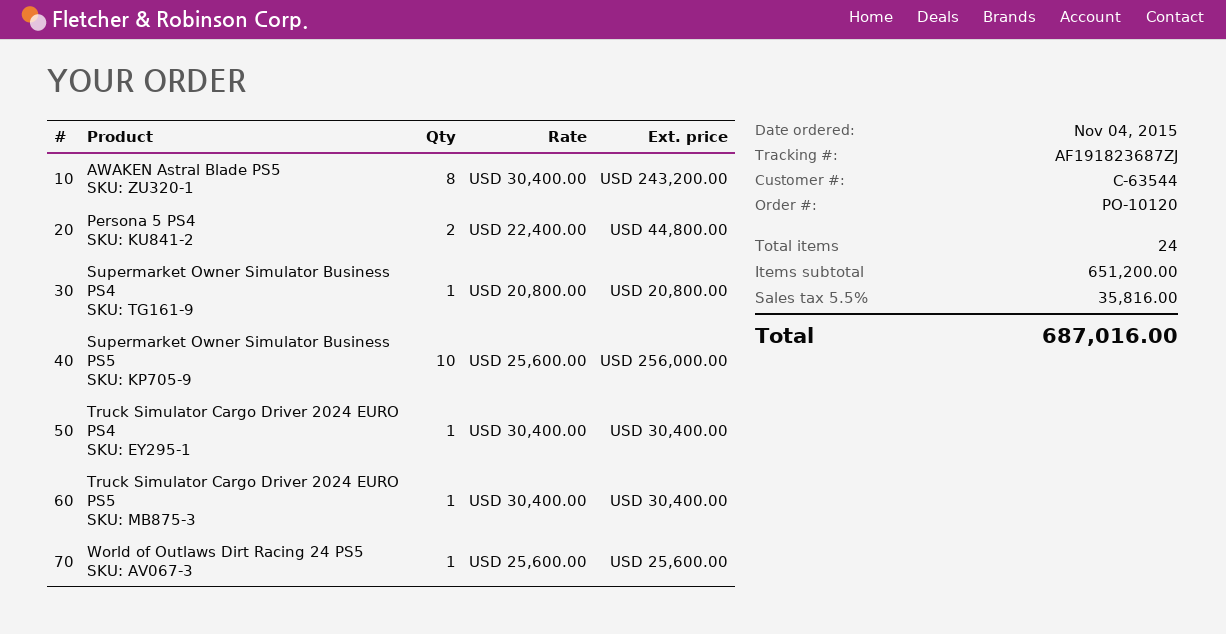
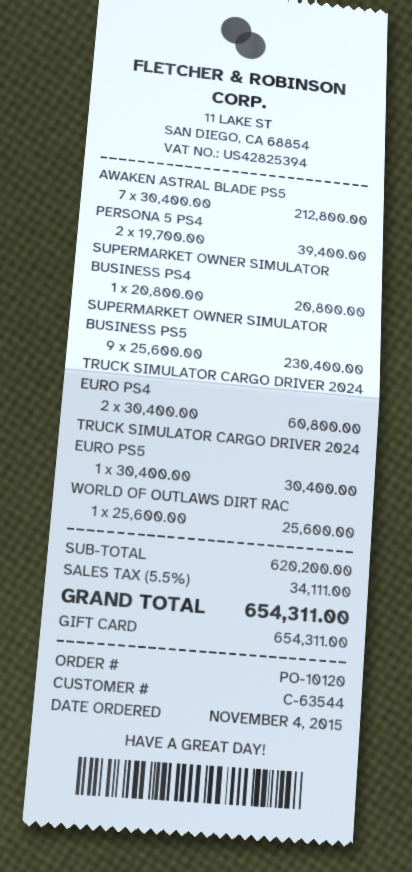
AWAKEN Astral Blade PS5: 8 x 30400.00 = 243200.00 -> 7 x 30400.00 = 212800.00
Persona 5 PS4: 2 x 22400.00 = 44800.00 -> 2 x 19700.00 = 39400.00
Supermarket Owner Simulator Business PS5: 10 x 25600.00 = 256000.00 -> 9 x 25600.00 = 230400.00
Truck Simulator Cargo Driver 2024 EURO PS4: 1 x 30400.00 = 30400.00 -> 2 x 30400.00 = 60800.00
subtotal: 651200.00 -> 620200.00
tax: 5.5% = 35816.00 -> 5.5% = 34111.00
total: 687016.00 -> 654311.00

